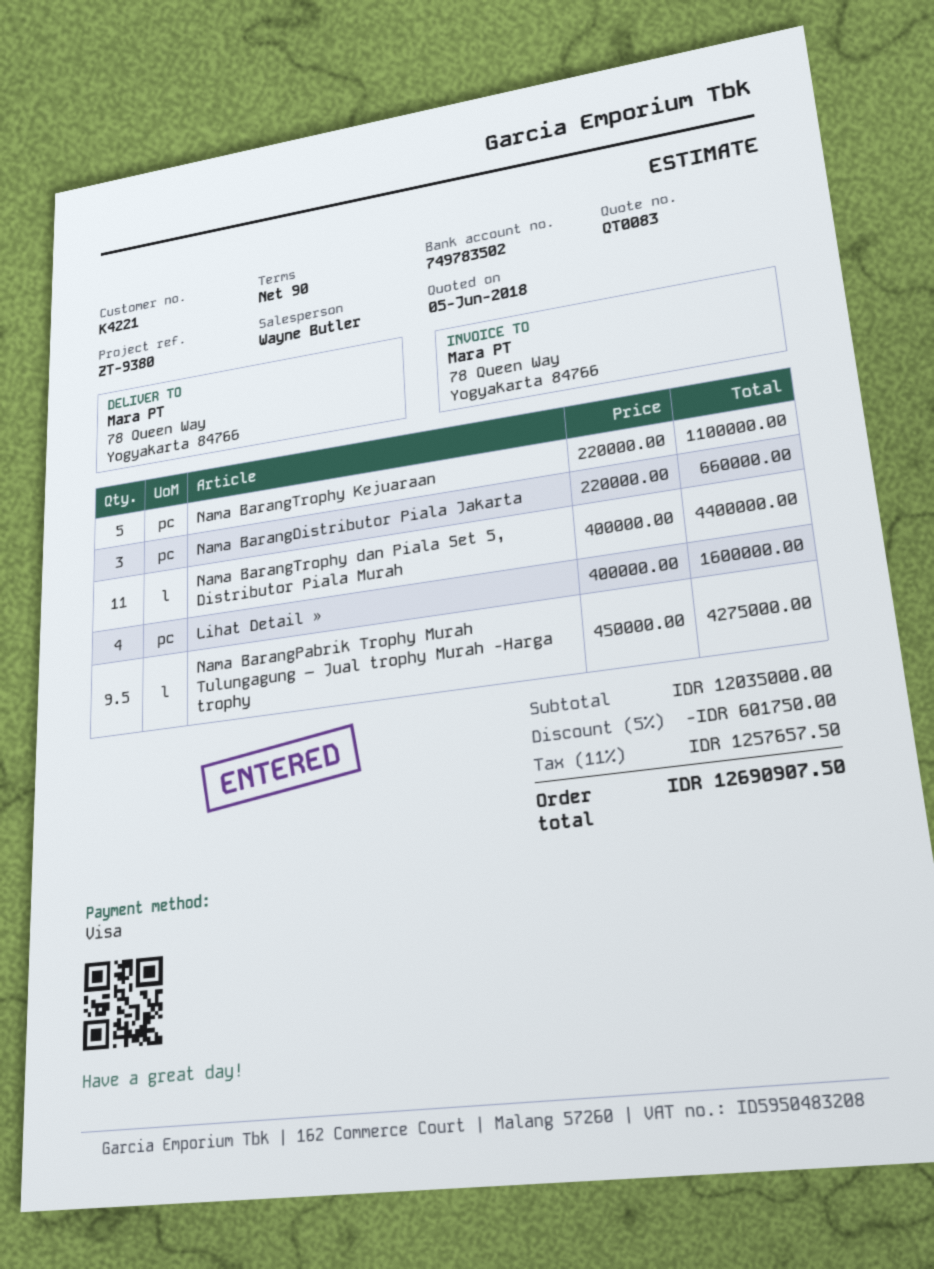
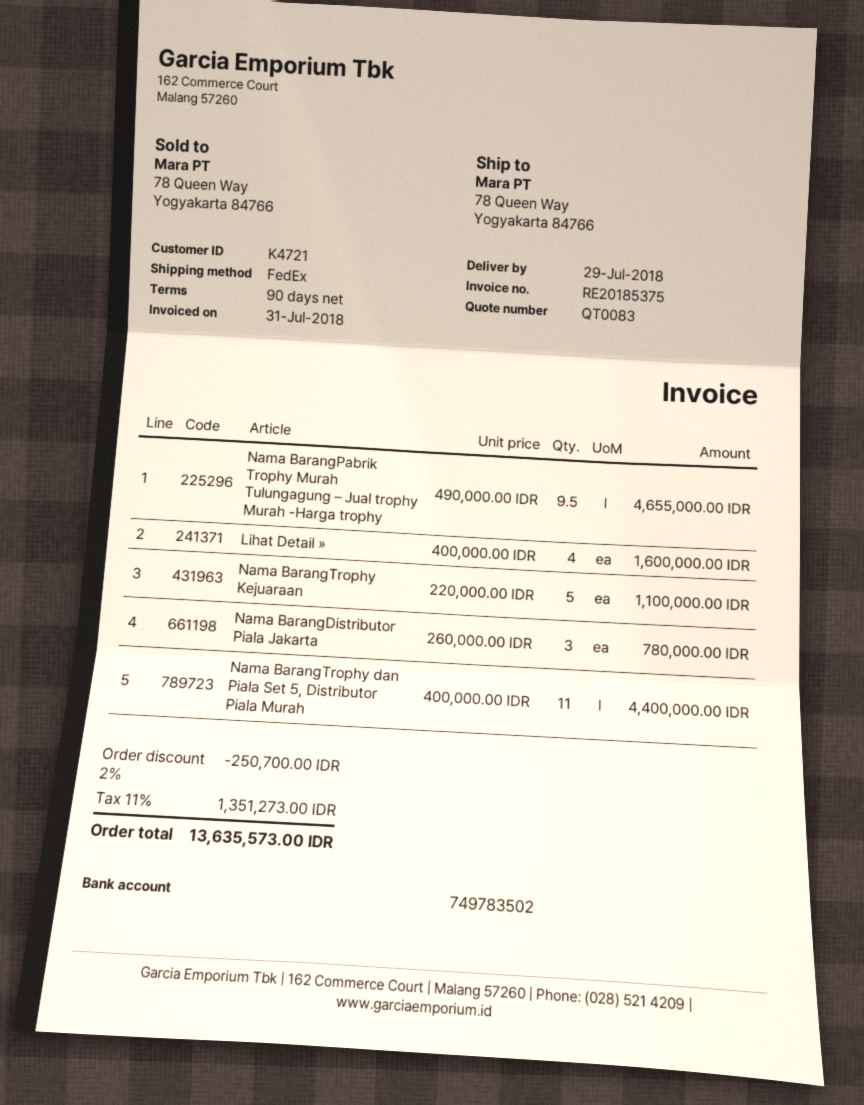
customer number: K4221 -> K4721
Nama BarangDistributor Piala Jakarta: 3 x 220000.00 = 660000.00 -> 3 x 260000.00 = 780000.00
Nama BarangPabrik Trophy Murah Tulungagung – Jual trophy Murah -Harga trophy: 9.5 x 450000.00 = 4275000.00 -> 9.5 x 490000.00 = 4655000.00
discount: 5% = 601750.00 -> 2% = 250700.00
tax: 11% = 1257657.50 -> 11% = 1351273.00
total: 12690907.50 -> 13635573.00

